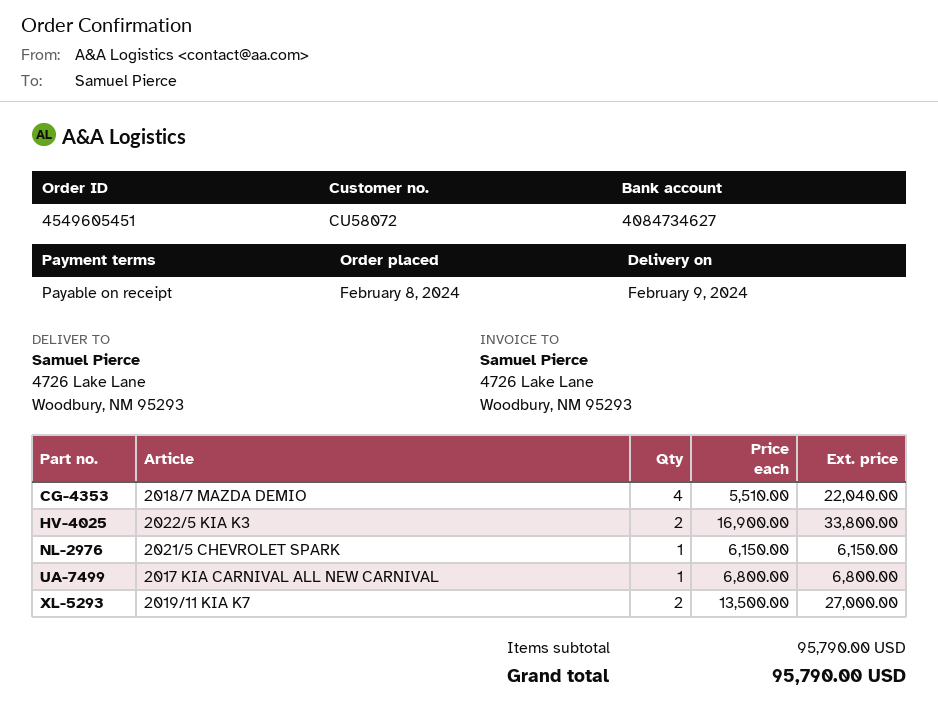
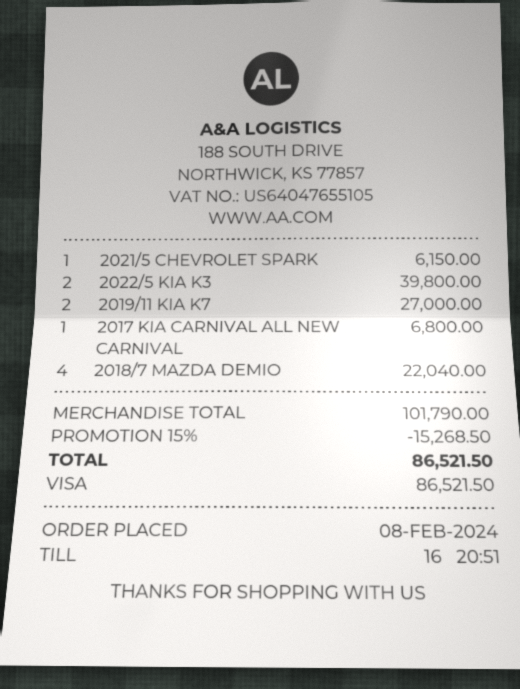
2022/5 KIA K3: 2 for 33800.00 -> 2 for 39800.00
subtotal: 95790.00 -> 101790.00
discount: none -> 15% = 15268.50
total: 95790.00 -> 86521.50

